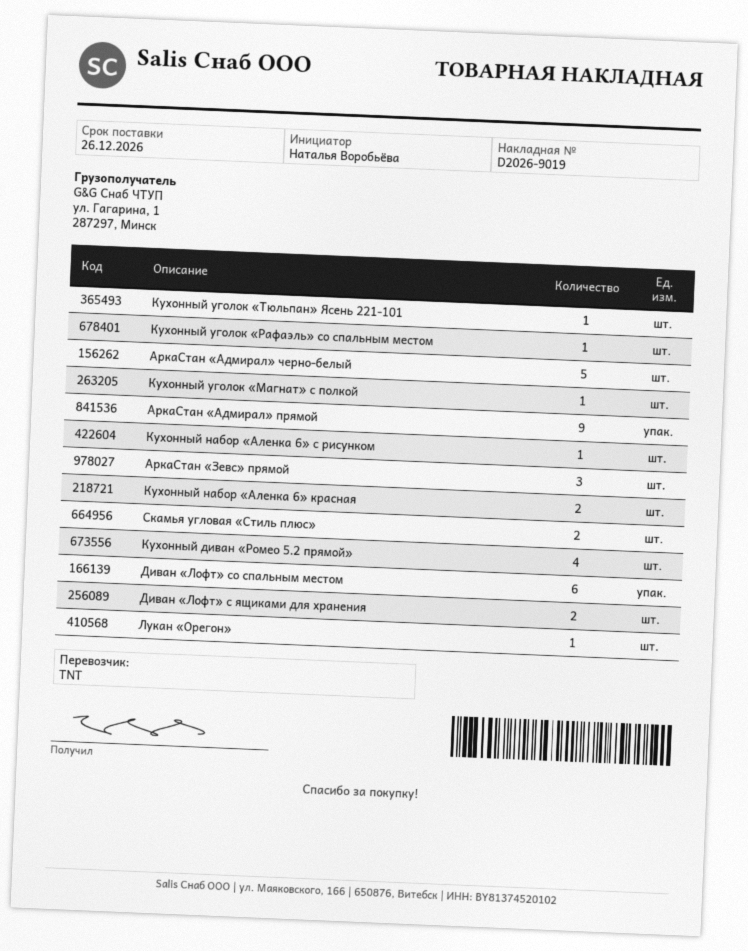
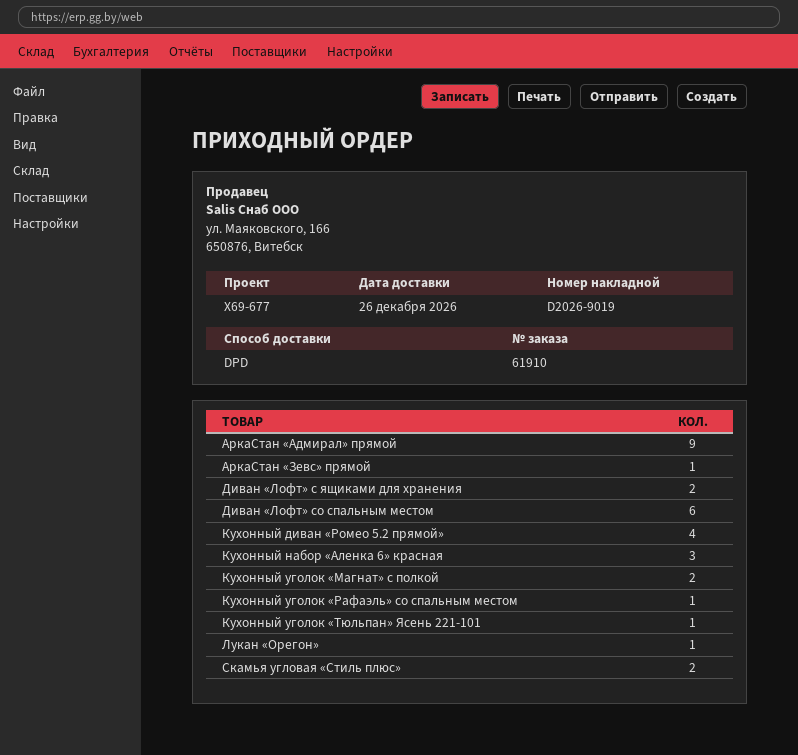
shipping method: TNT -> DPD
АркаСтан «Адмирал» черно-белый: 5 -> none
Кухонный уголок «Магнат» с полкой: 1 -> 2
Кухонный набор «Аленка 6» с рисунком: 1 -> none
АркаСтан «Зевс» прямой: 3 -> 1
Кухонный набор «Аленка 6» красная: 2 -> 3

